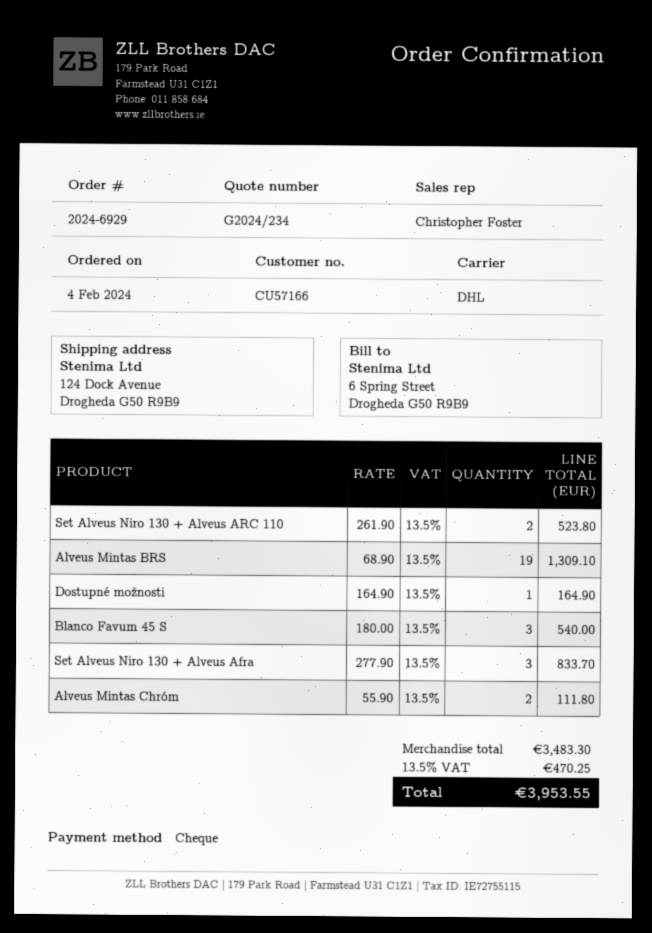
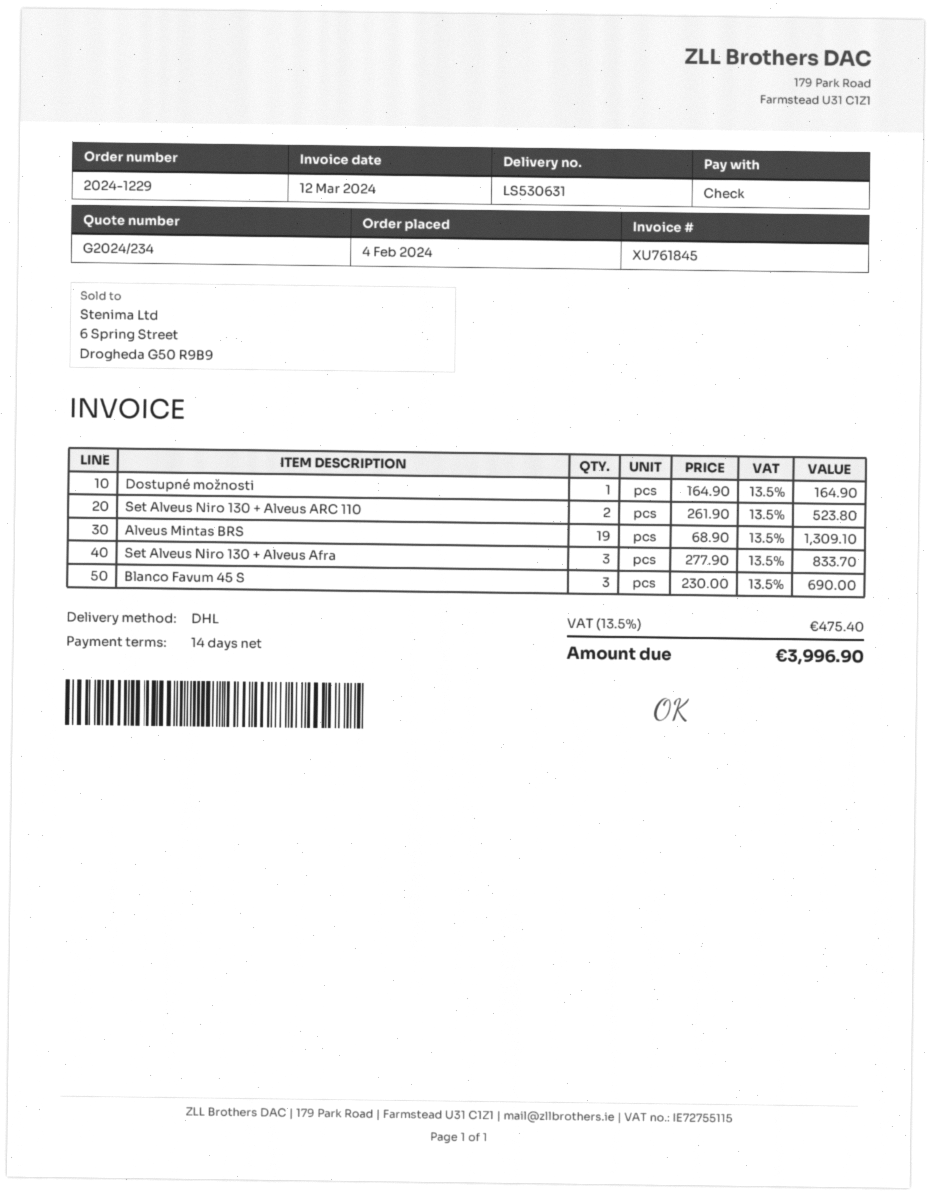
order number: 2024-6929 -> 2024-1229
Blanco Favum 45 S: 3 x 180.00 = 540.00 -> 3 x 230.00 = 690.00
Alveus Mintas Chróm: 2 x 55.90 = 111.80 -> none
tax: 13.5% = 470.25 -> 13.5% = 475.40
total: 3953.55 -> 3996.90

